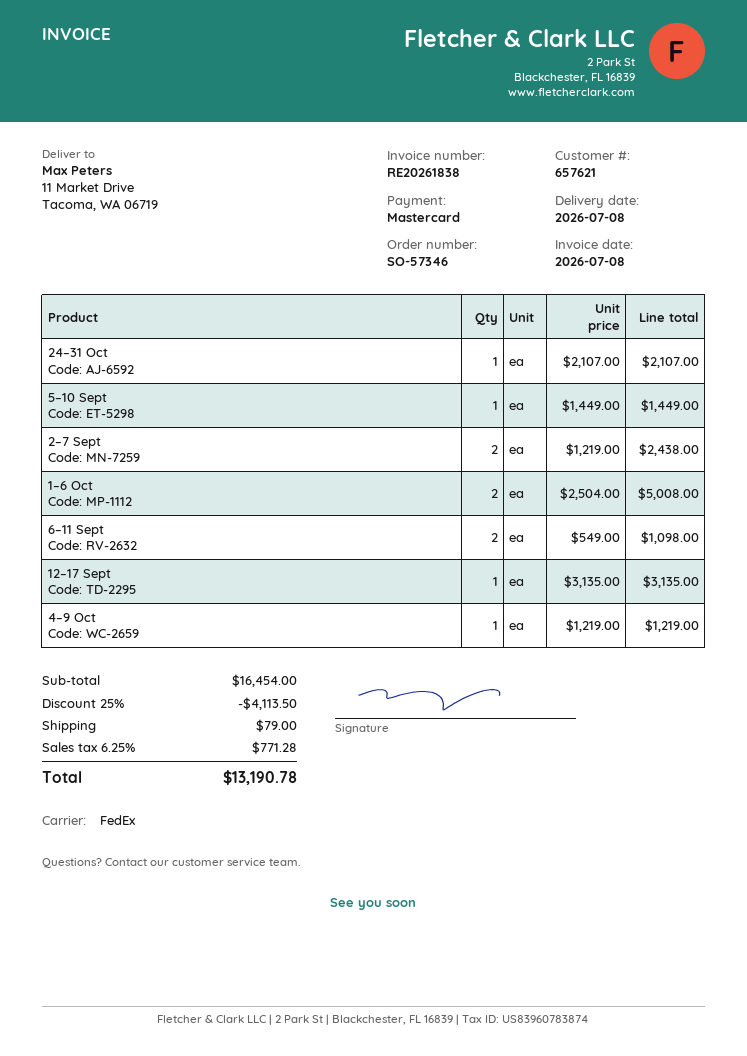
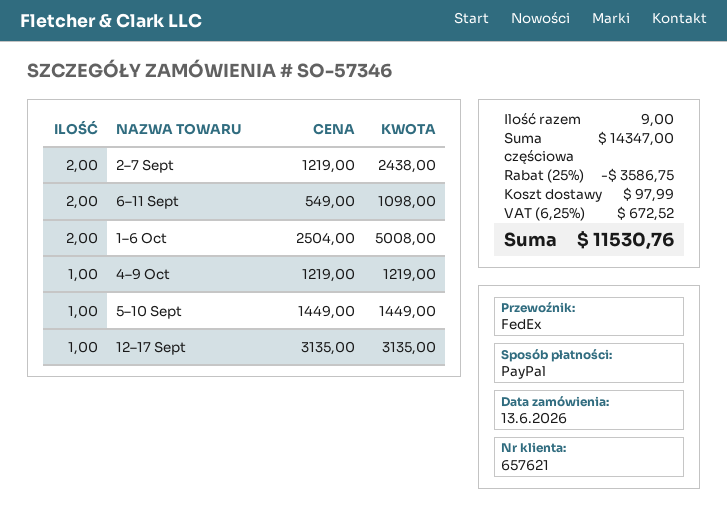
payment method: Mastercard -> PayPal
24–31 Oct: 1 x 2107.00 = 2107.00 -> none
subtotal: 16454.00 -> 14347.00
discount: 25% = 4113.50 -> 25% = 3586.75
shipping: 79.00 -> 97.99
tax: 6.25% = 771.28 -> 6.25% = 672.52
total: 13190.78 -> 11530.76

